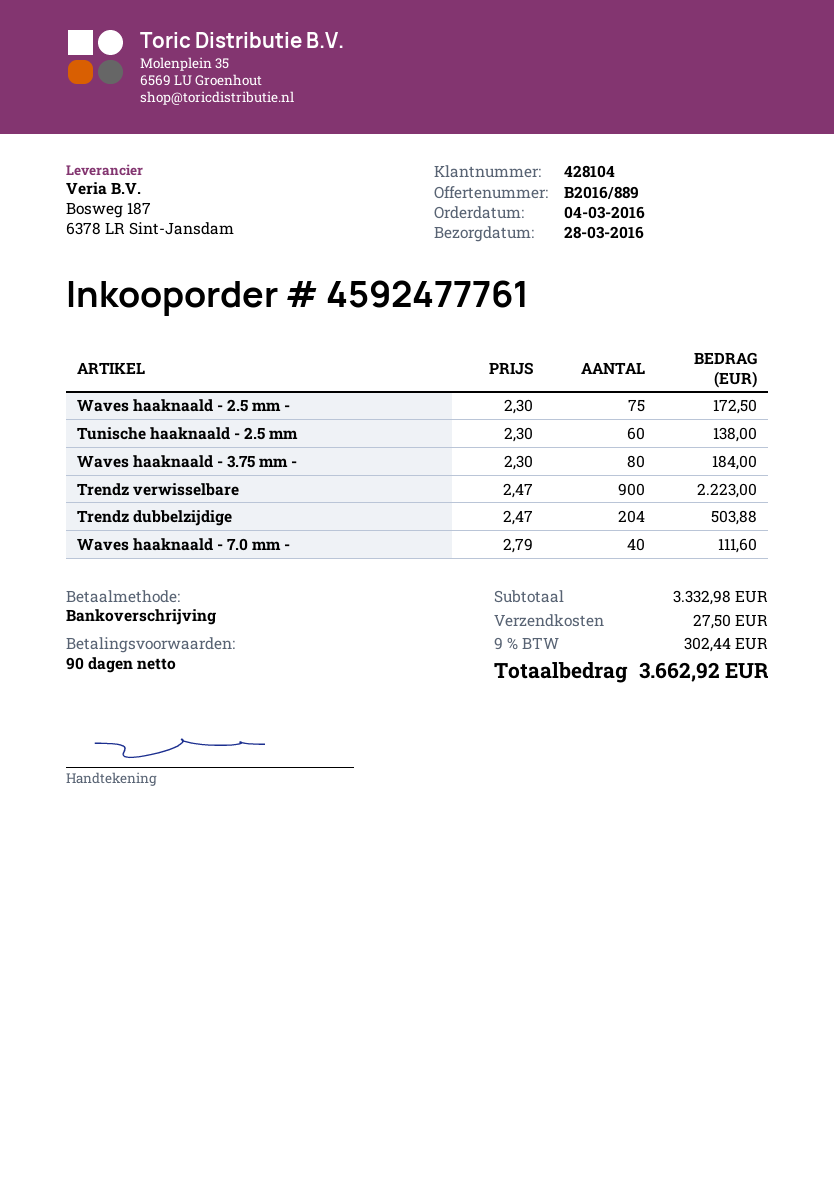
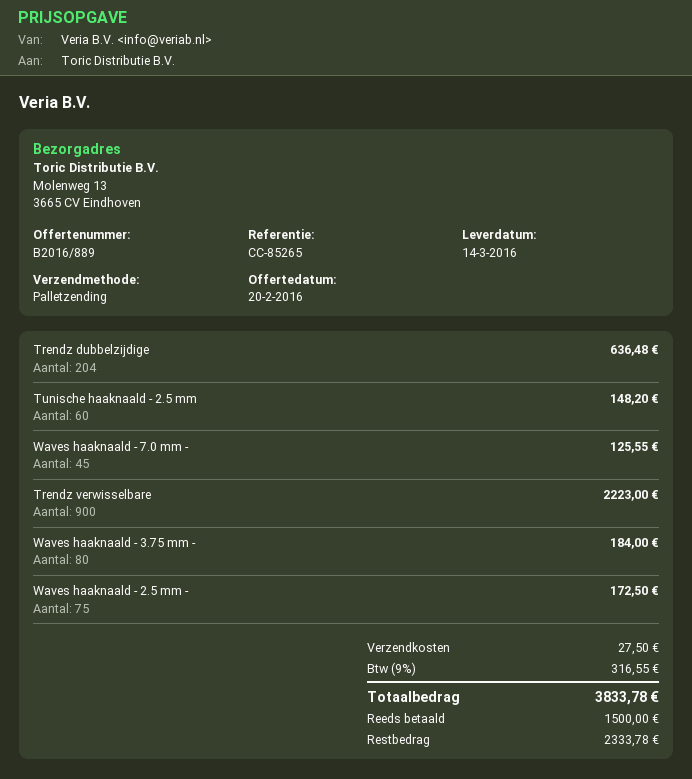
delivery date: 2016-03-28 -> 2016-03-14
Tunische haaknaald - 2.5 mm: 60 for 138.00 -> 60 for 148.20
Trendz dubbelzijdige: 204 for 503.88 -> 204 for 636.48
Waves haaknaald - 7.0 mm -: 40 for 111.60 -> 45 for 125.55
tax: 9% = 302.44 -> 9% = 316.55
total: 3662.92 -> 3833.78

